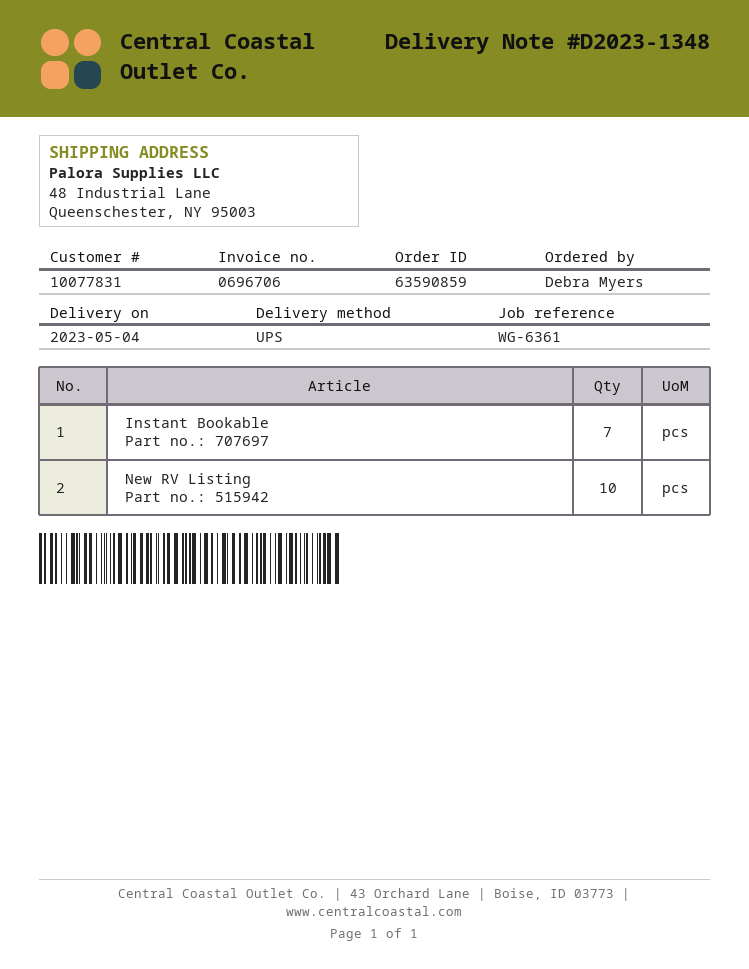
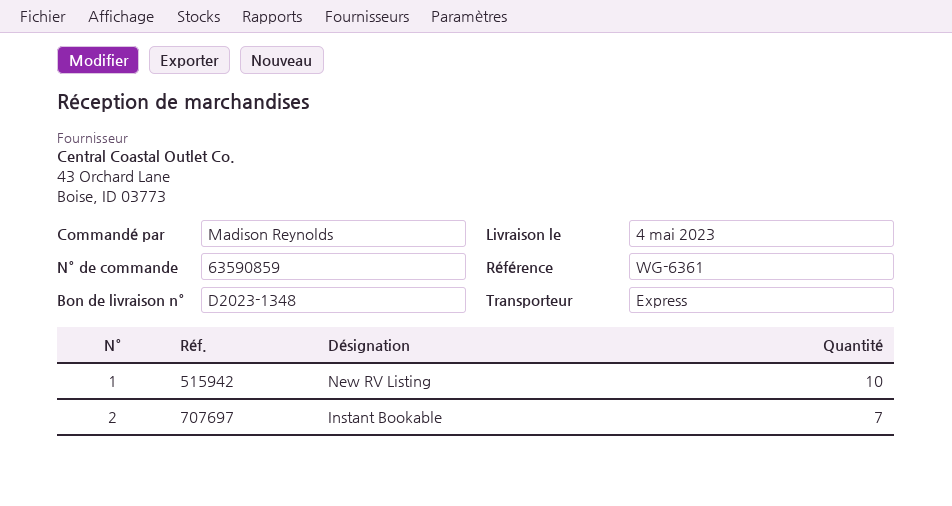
ordered by: Debra Myers -> Madison Reynolds
shipping method: UPS -> express

